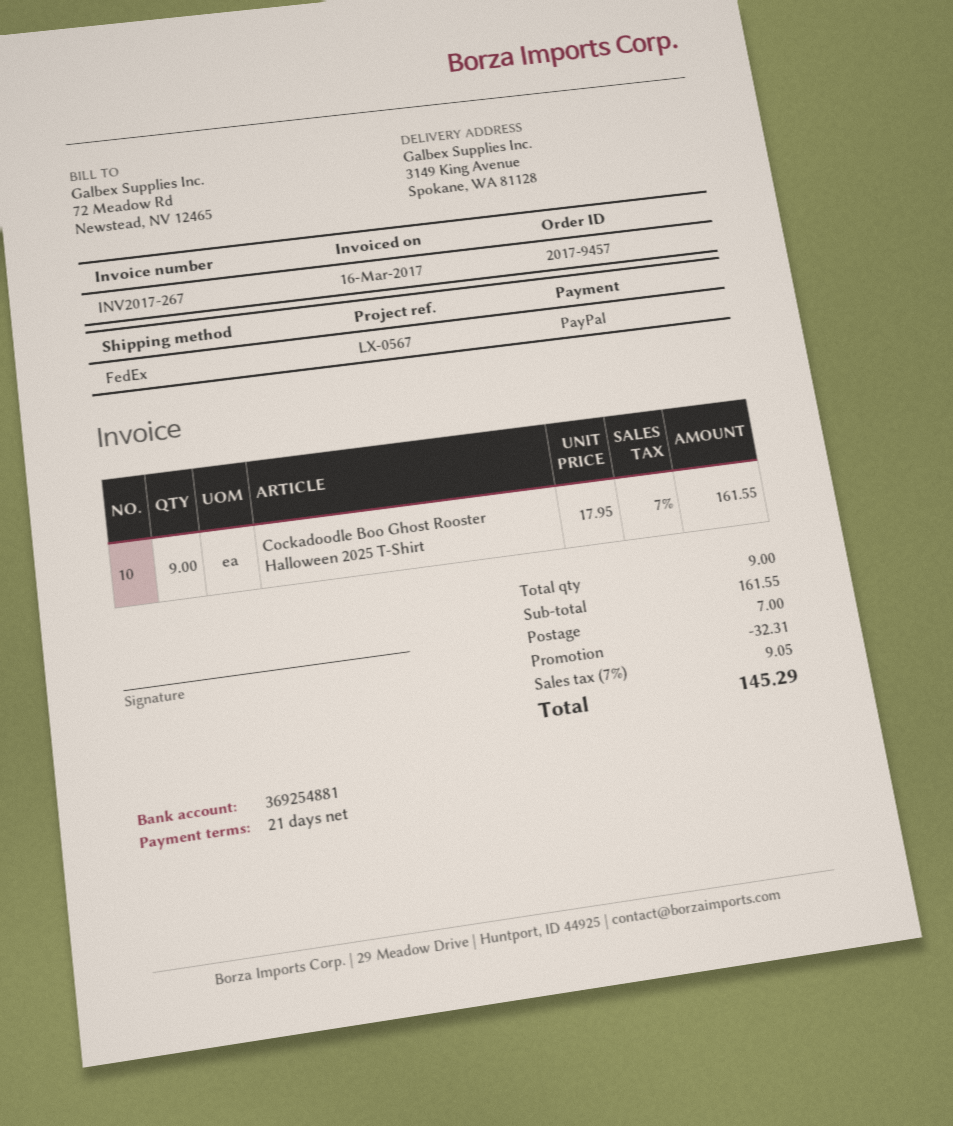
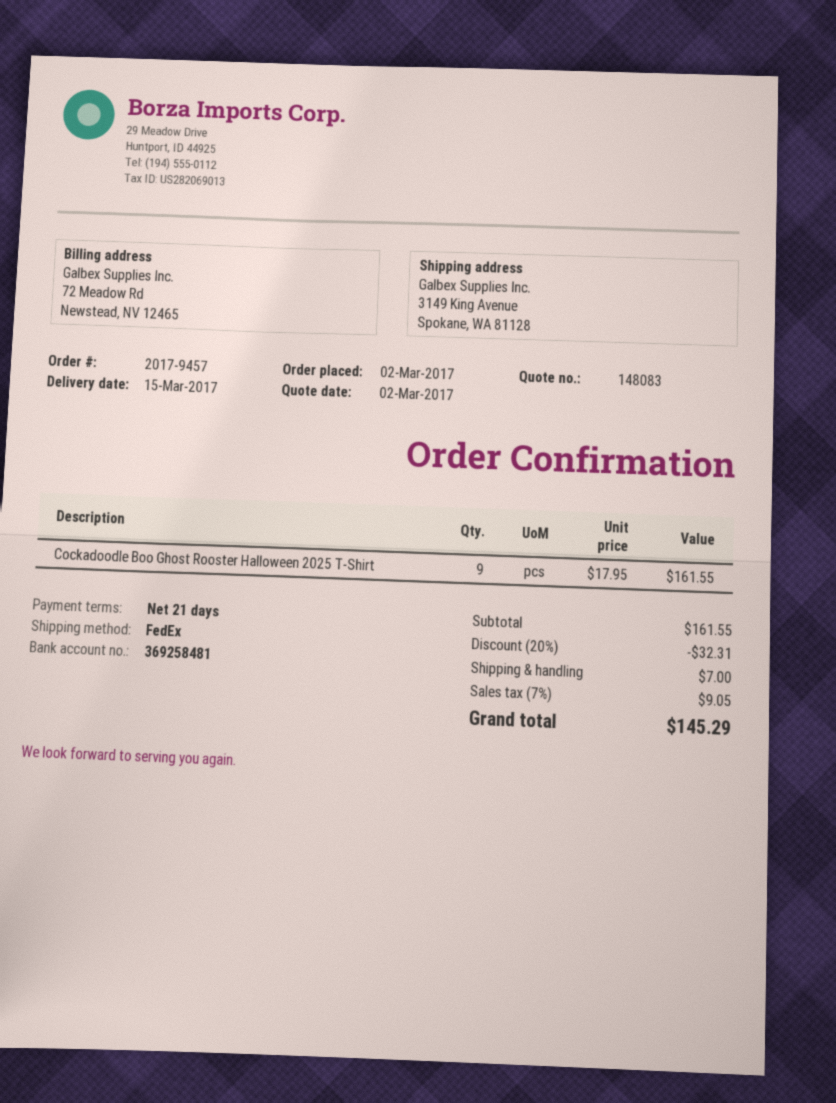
bank account: 369254881 -> 369258481

